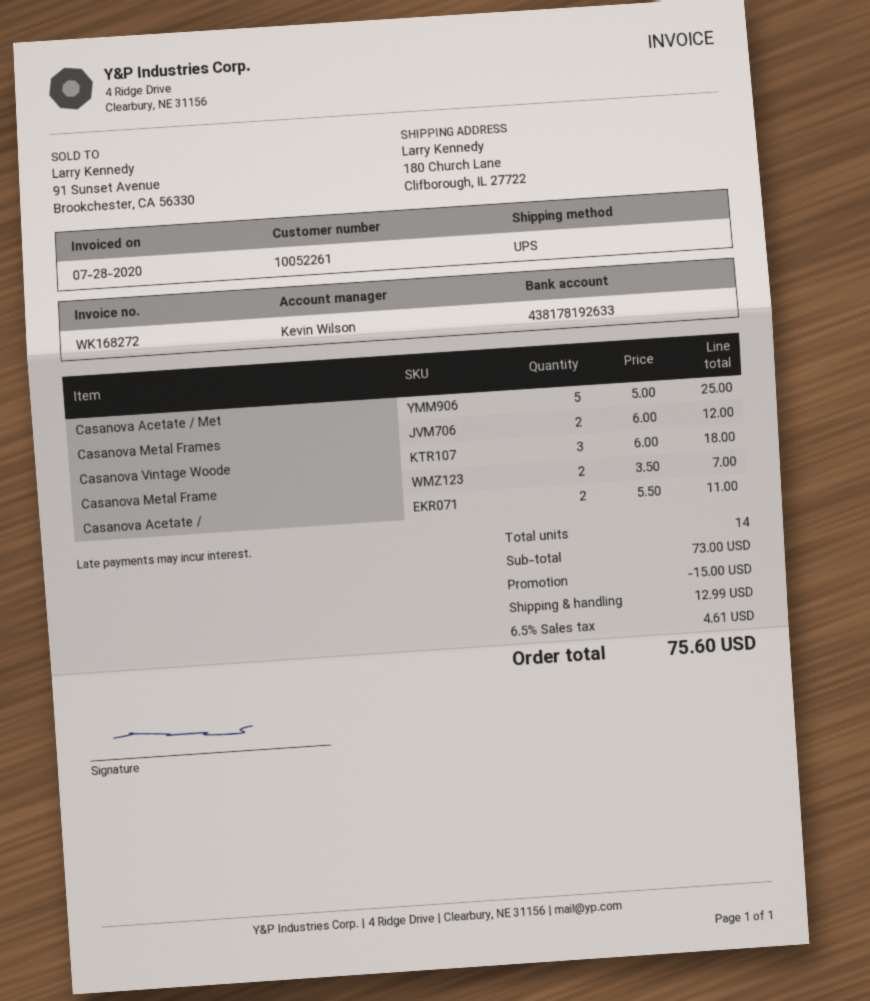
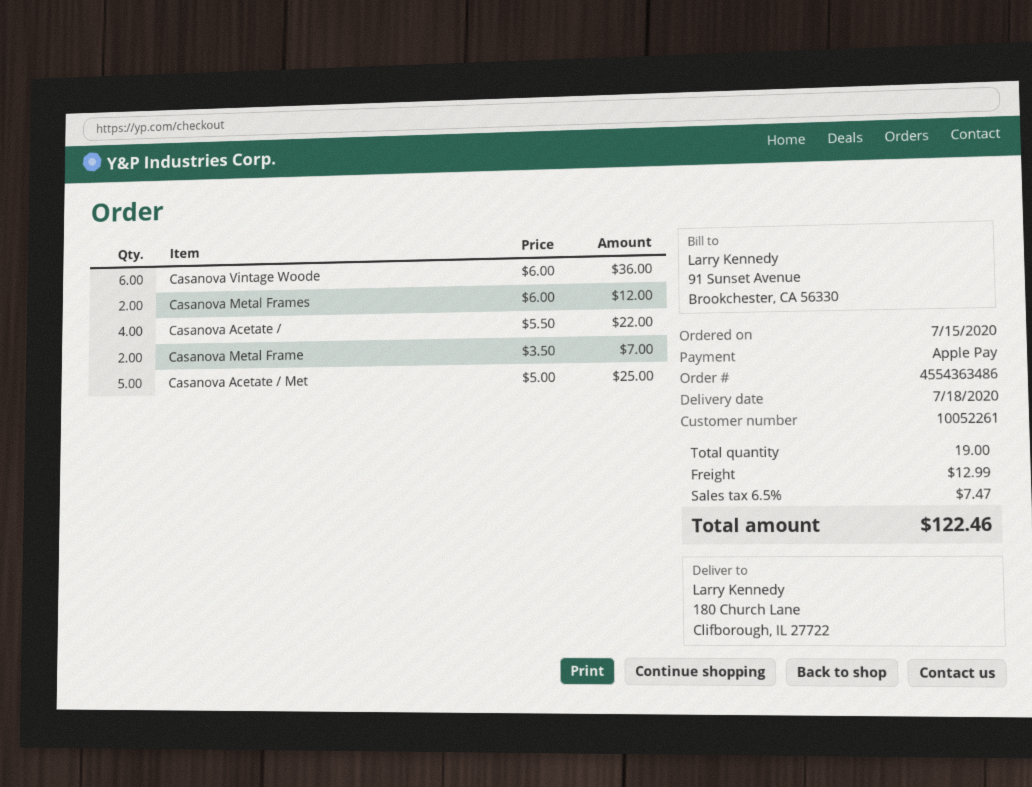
Casanova Vintage Woode: 3 x 6.00 = 18.00 -> 6 x 6.00 = 36.00
Casanova Acetate /: 2 x 5.50 = 11.00 -> 4 x 5.50 = 22.00
total quantity: 14 -> 19
discount: 15.00 -> none
tax: 6.5% = 4.61 -> 6.5% = 7.47
total: 75.60 -> 122.46

